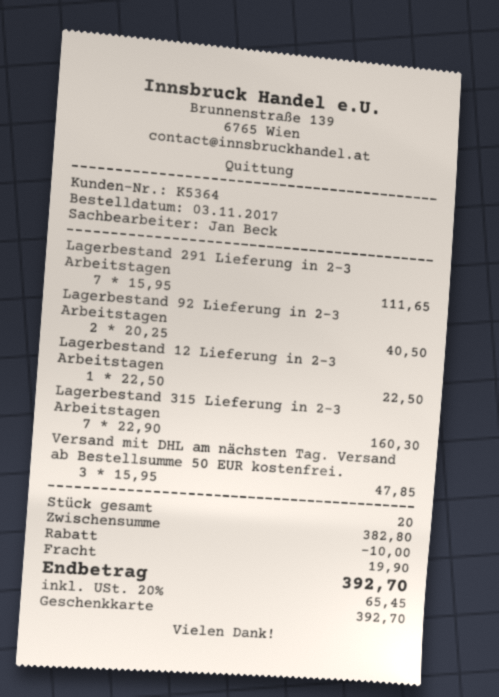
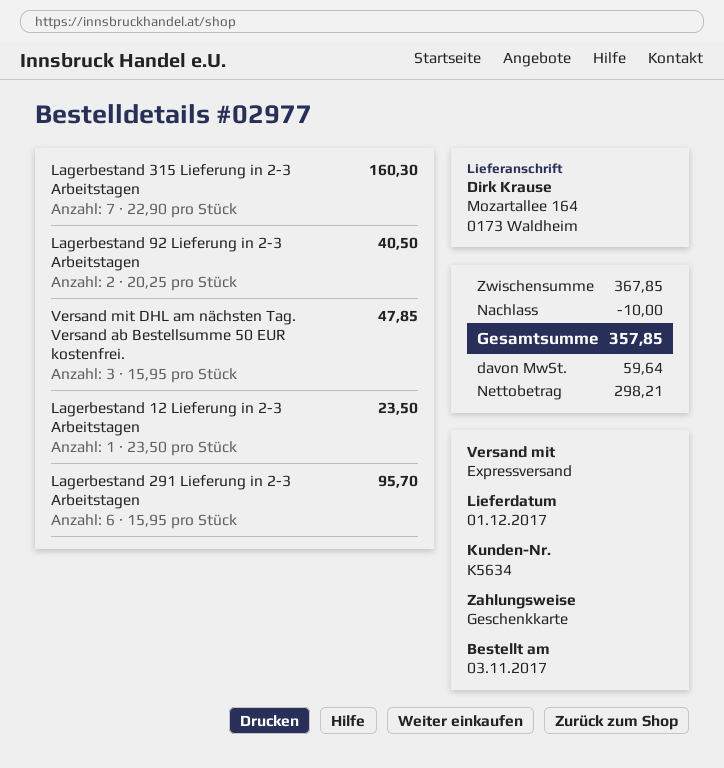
customer number: K5364 -> K5634
Lagerbestand 291 Lieferung in 2-3 Arbeitstagen: 7 x 15.95 = 111.65 -> 6 x 15.95 = 95.70
Lagerbestand 12 Lieferung in 2-3 Arbeitstagen: 1 x 22.50 = 22.50 -> 1 x 23.50 = 23.50
subtotal: 382.80 -> 367.85
shipping: 19.90 -> none
tax: 65.45 -> 59.64
total: 392.70 -> 357.85

